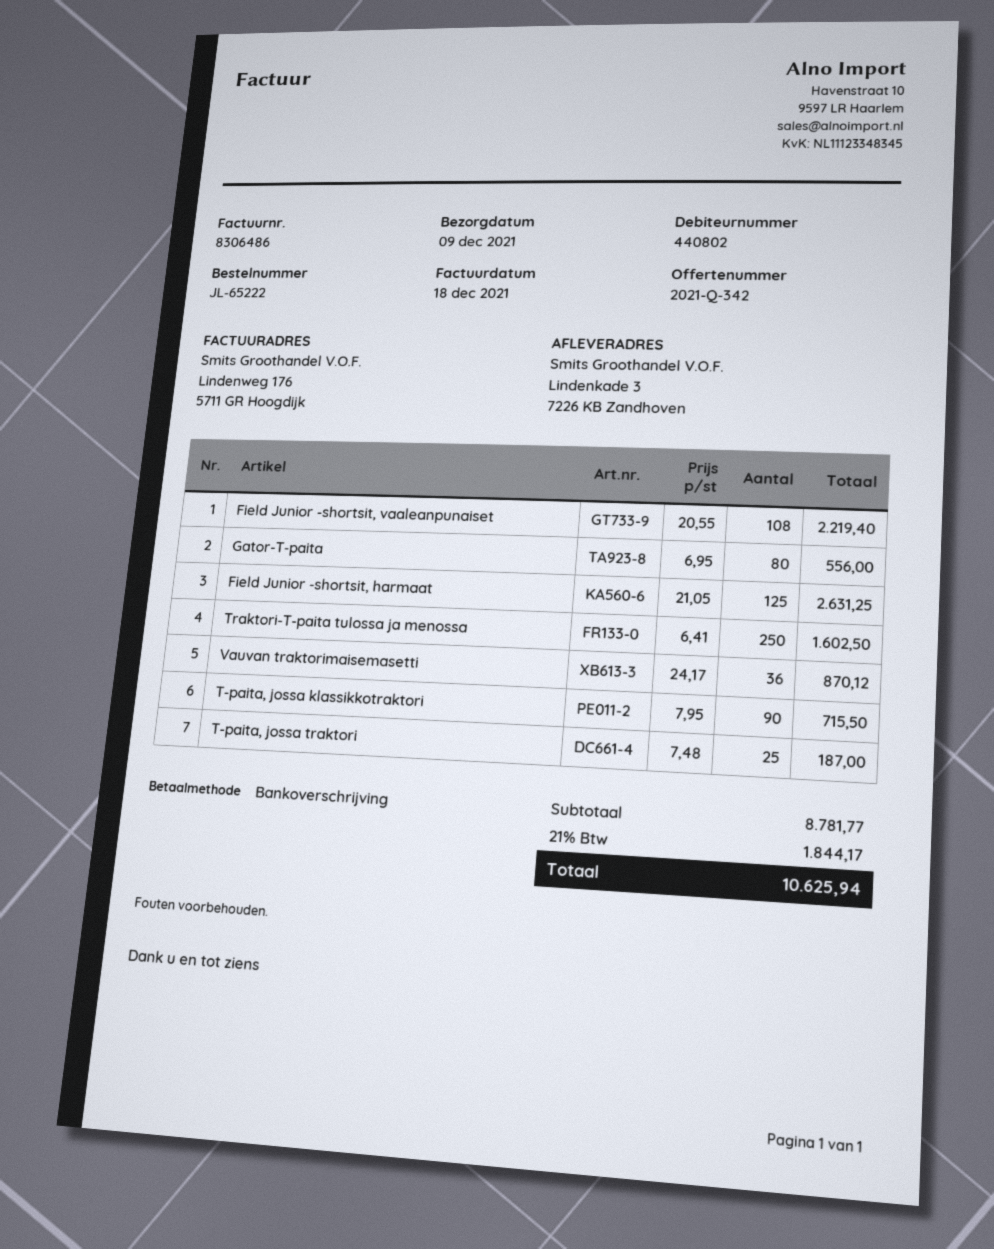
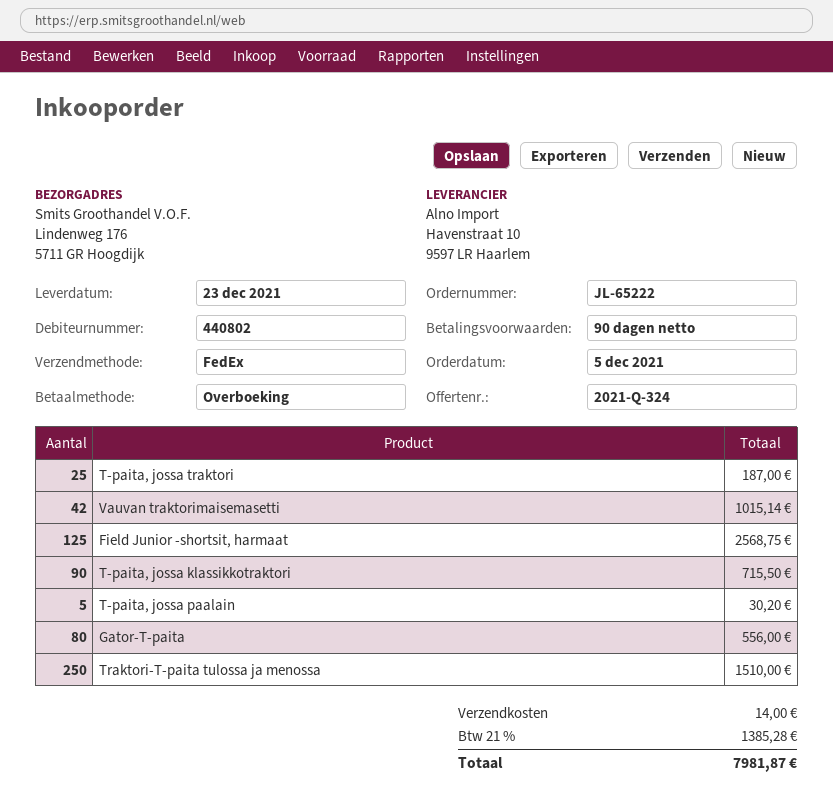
quote number: 2021-Q-342 -> 2021-Q-324
delivery date: 2021-12-09 -> 2021-12-23
ship to: Lindenkade 3, 7226 KB Zandhoven -> Lindenweg 176, 5711 GR Hoogdijk
Field Junior -shortsit, vaaleanpunaiset: 108 for 2219.40 -> none
Field Junior -shortsit, harmaat: 125 for 2631.25 -> 125 for 2568.75
Traktori-T-paita tulossa ja menossa: 250 for 1602.50 -> 250 for 1510.00
Vauvan traktorimaisemasetti: 36 for 870.12 -> 42 for 1015.14
T-paita, jossa paalain: none -> 5 for 30.20
shipping: none -> 14.00
tax: 21% = 1844.17 -> 21% = 1385.28
total: 10625.94 -> 7981.87

